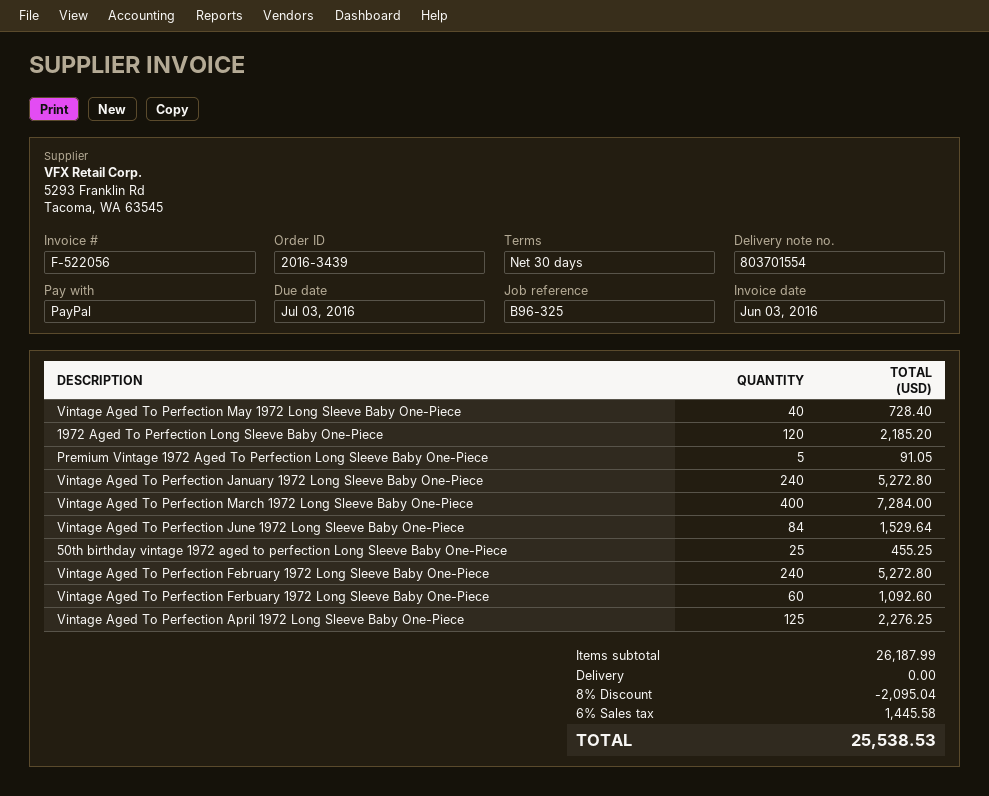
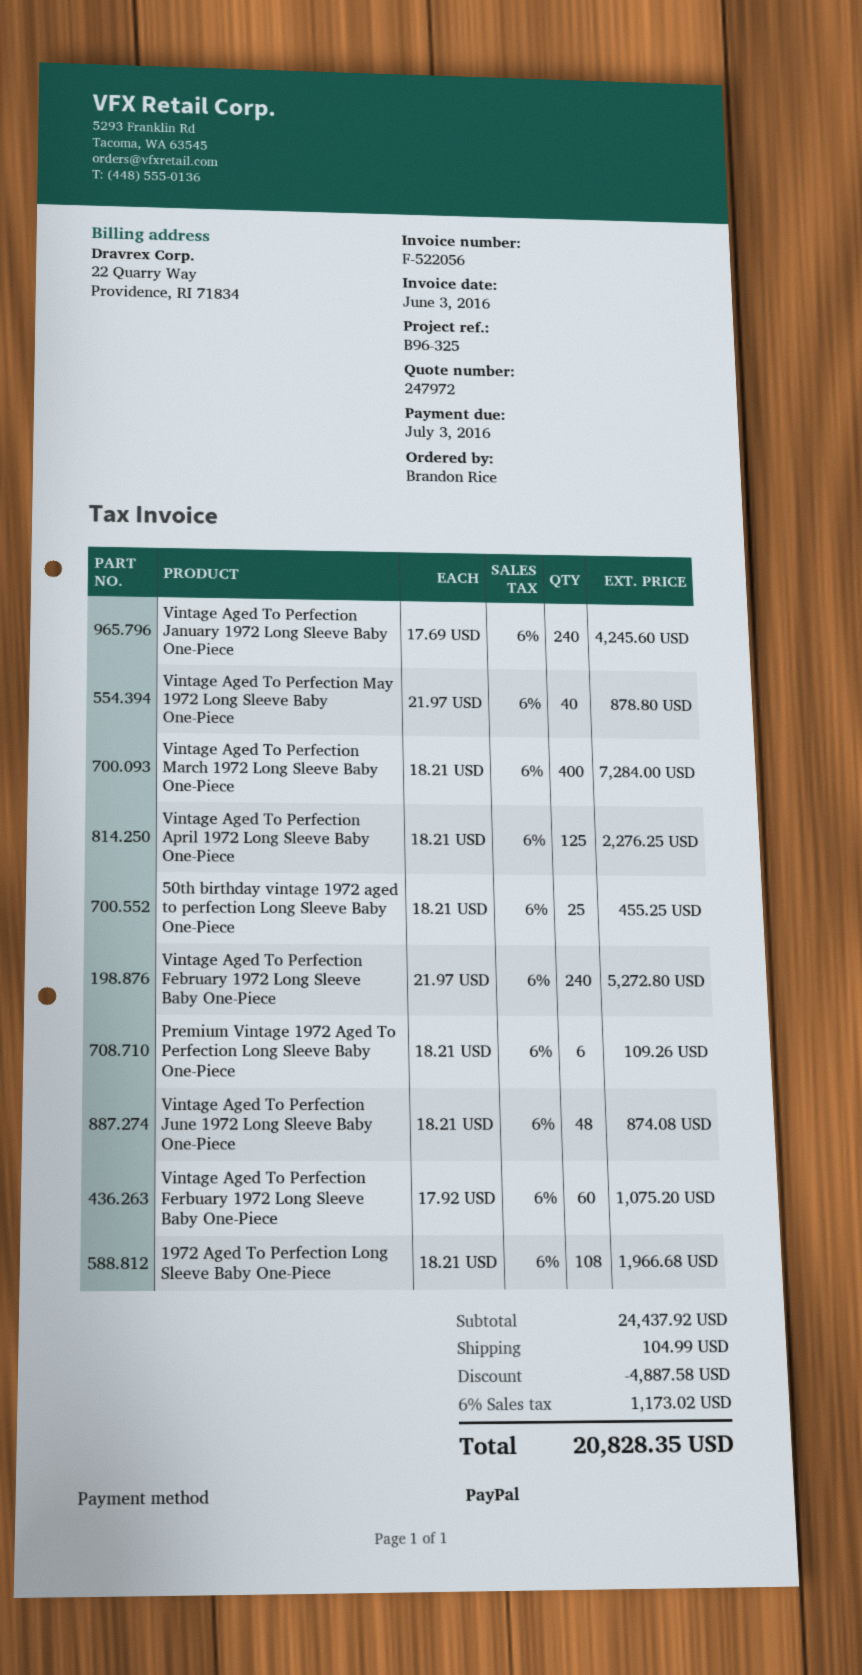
Vintage Aged To Perfection May 1972 Long Sleeve Baby One-Piece: 40 for 728.40 -> 40 for 878.80
1972 Aged To Perfection Long Sleeve Baby One-Piece: 120 for 2185.20 -> 108 for 1966.68
Premium Vintage 1972 Aged To Perfection Long Sleeve Baby One-Piece: 5 for 91.05 -> 6 for 109.26
Vintage Aged To Perfection January 1972 Long Sleeve Baby One-Piece: 240 for 5272.80 -> 240 for 4245.60
Vintage Aged To Perfection June 1972 Long Sleeve Baby One-Piece: 84 for 1529.64 -> 48 for 874.08
Vintage Aged To Perfection Ferbuary 1972 Long Sleeve Baby One-Piece: 60 for 1092.60 -> 60 for 1075.20
subtotal: 26187.99 -> 24437.92
discount: 2095.04 -> 4887.58
shipping: 0.00 -> 104.99
tax: 6% = 1445.58 -> 6% = 1173.02
total: 25538.53 -> 20828.35

